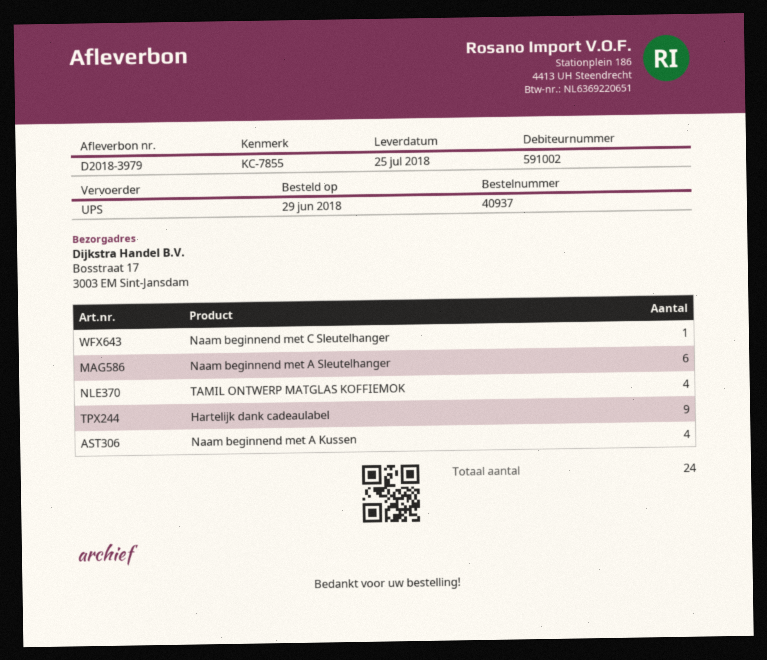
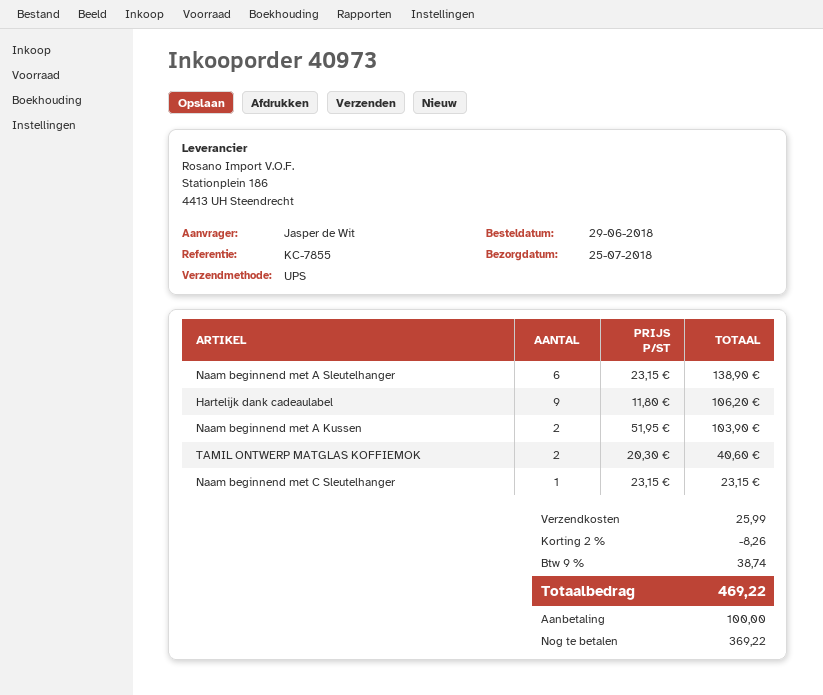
order number: 40937 -> 40973
TAMIL ONTWERP MATGLAS KOFFIEMOK: 4 -> 2
Naam beginnend met A Kussen: 4 -> 2

